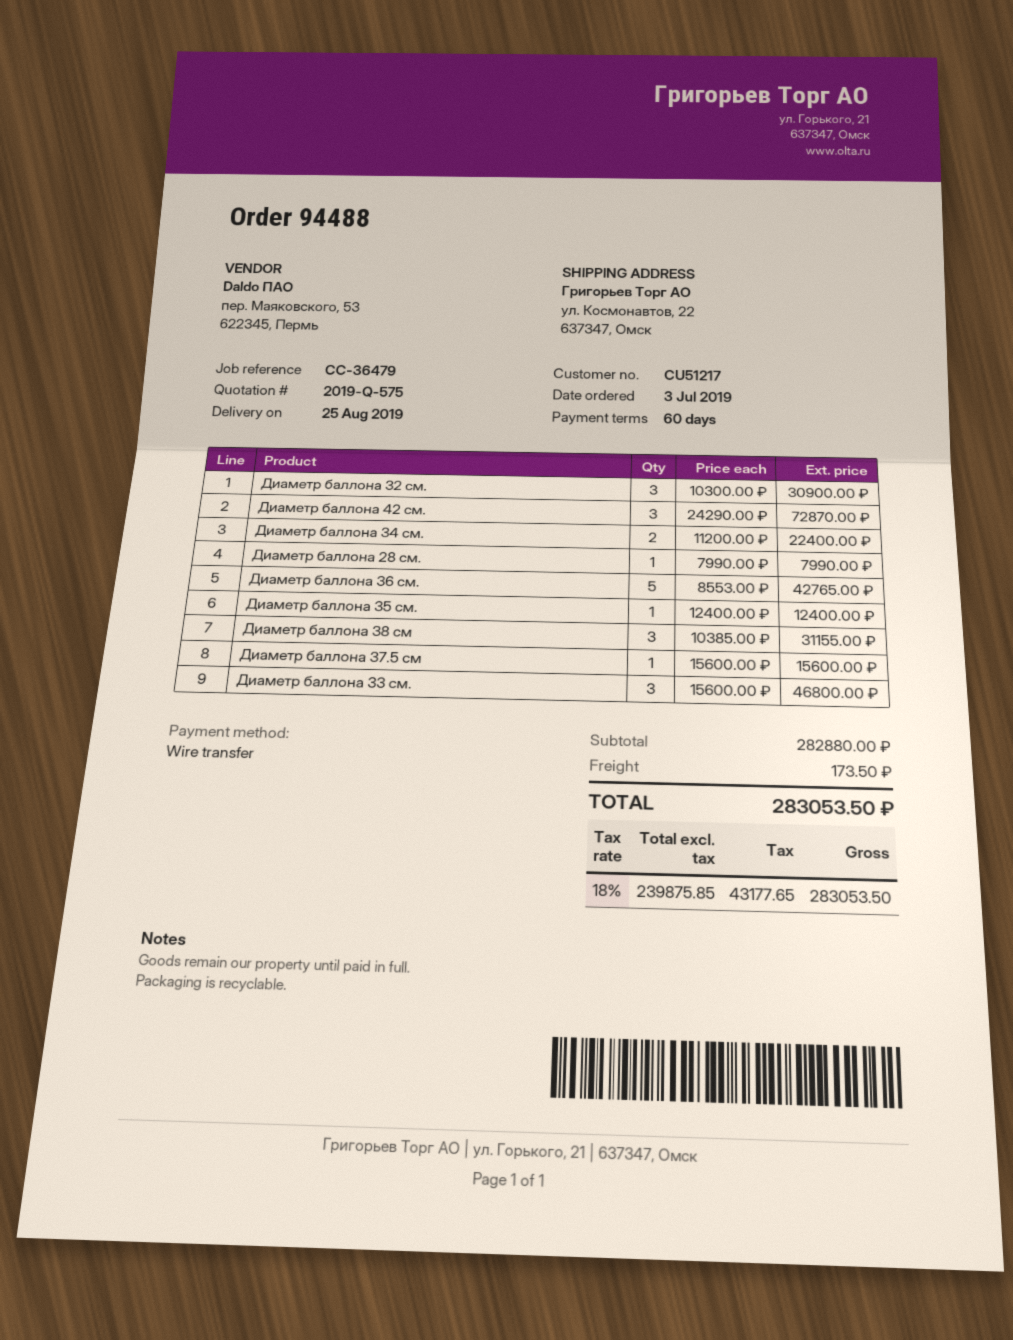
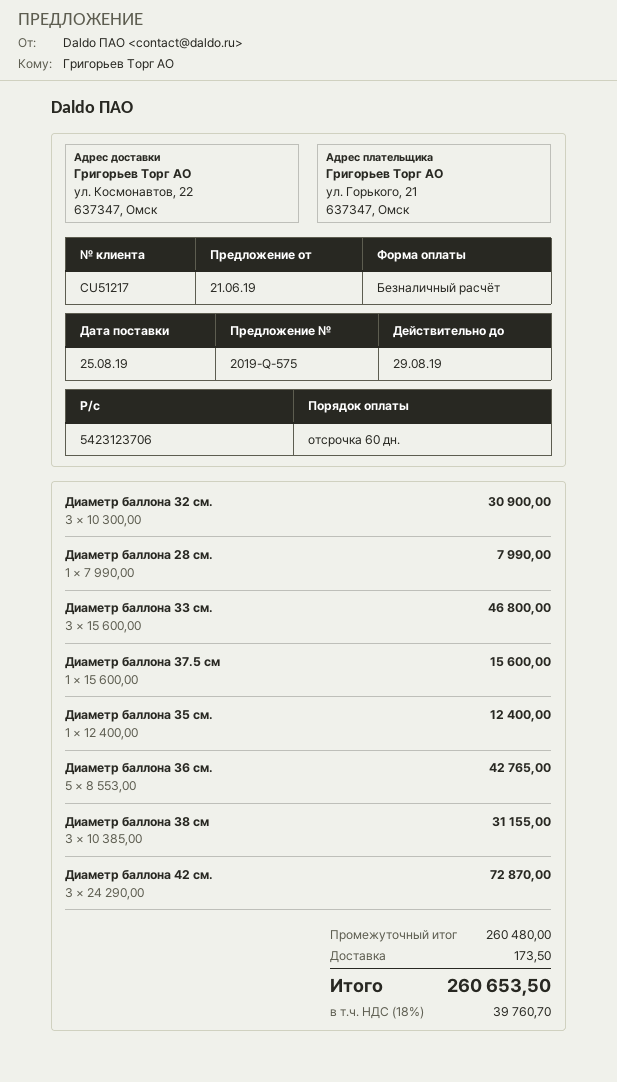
Диаметр баллона 34 см.: 2 x 11200.00 = 22400.00 -> none
subtotal: 282880.00 -> 260480.00
tax: 18% = 43177.65 -> 18% = 39760.70
total: 283053.50 -> 260653.50

